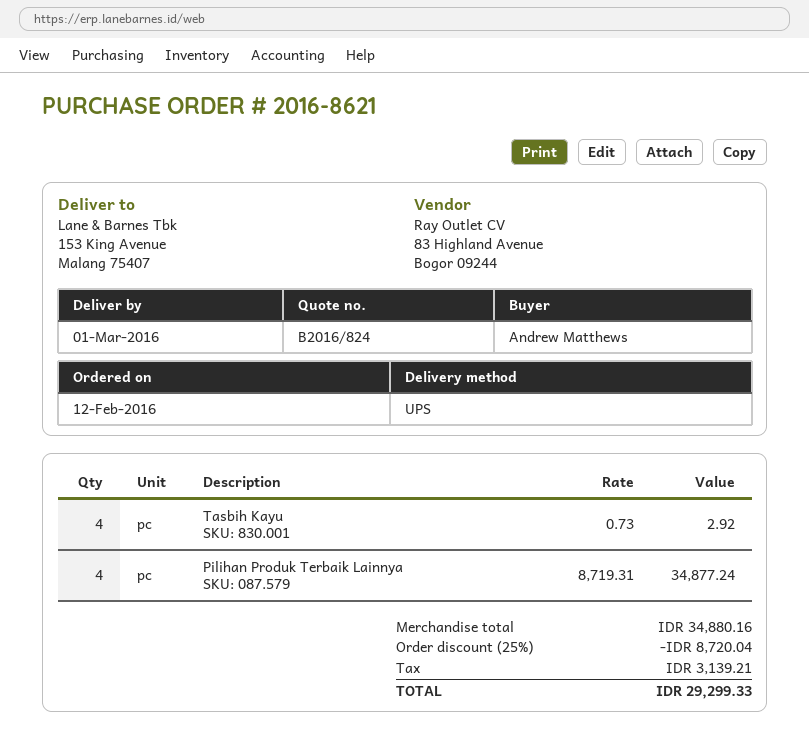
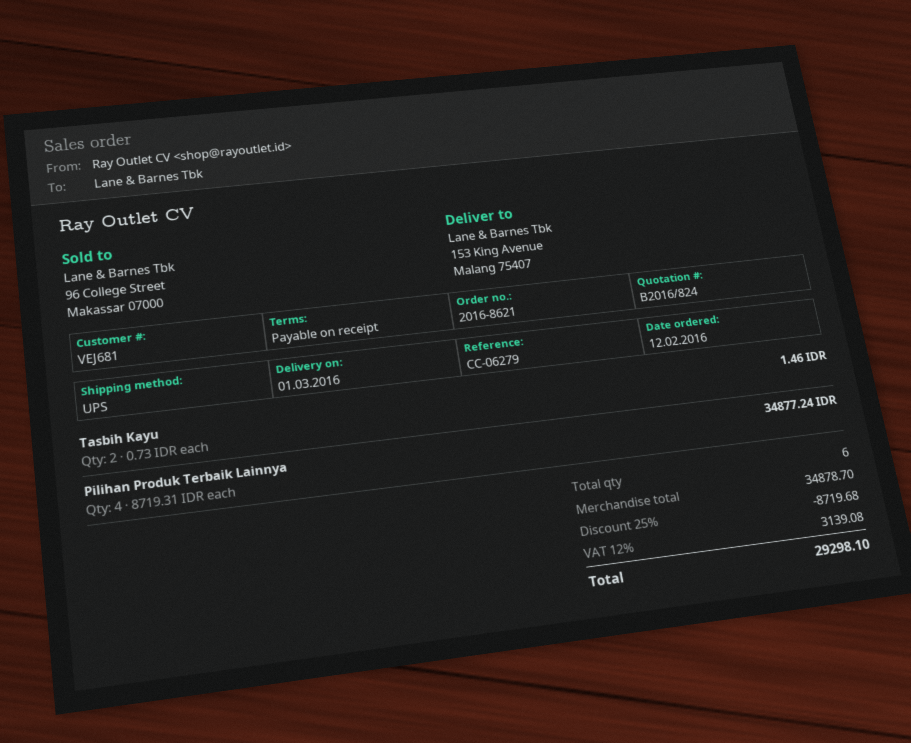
Tasbih Kayu: 4 x 0.73 = 2.92 -> 2 x 0.73 = 1.46
subtotal: 34880.16 -> 34878.70
discount: 25% = 8720.04 -> 25% = 8719.68
tax: 3139.21 -> 3139.08
total: 29299.33 -> 29298.10

